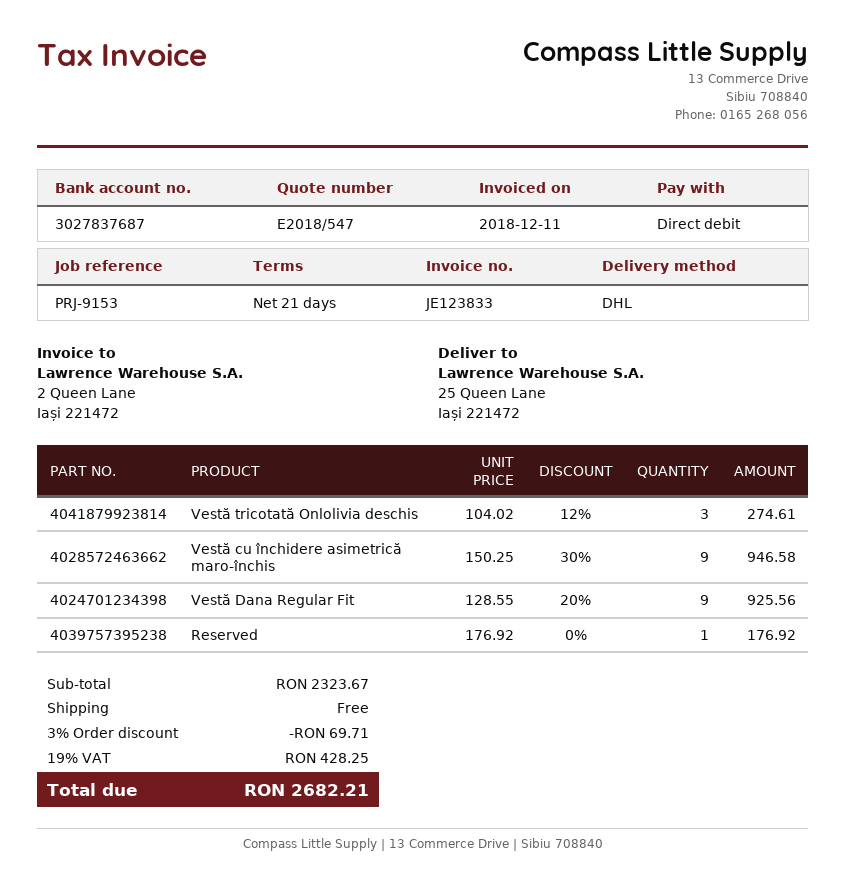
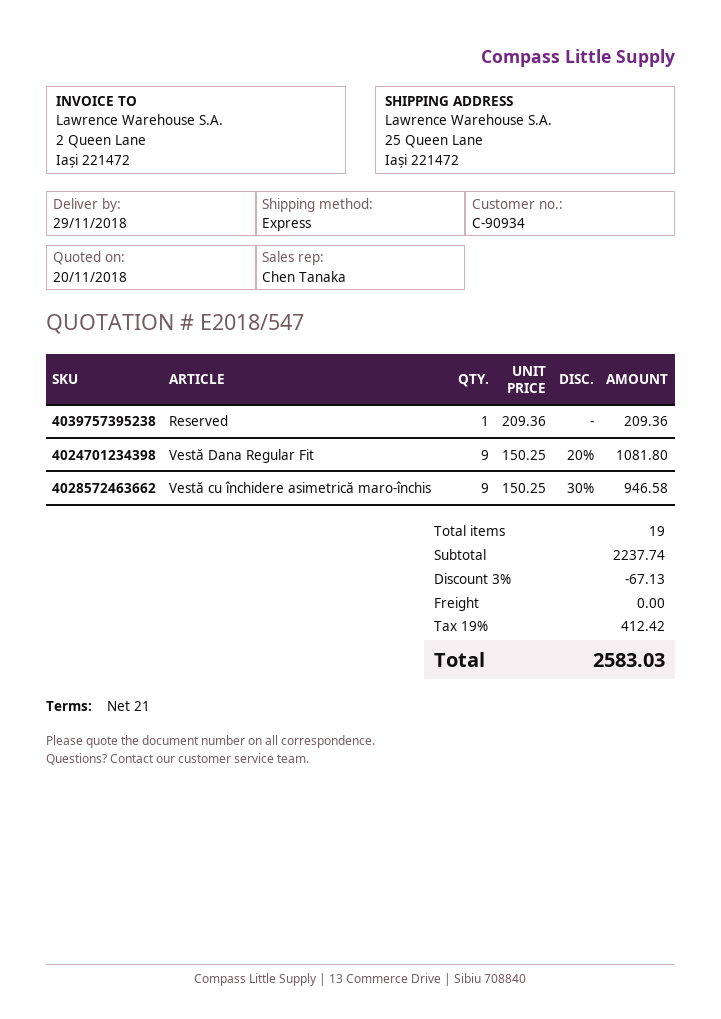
shipping method: DHL -> express
Vestă tricotată Onlolivia deschis: 3 x 104.02 - 12% = 274.61 -> none
Vestă Dana Regular Fit: 9 x 128.55 - 20% = 925.56 -> 9 x 150.25 - 20% = 1081.80
Reserved: 1 x 176.92 = 176.92 -> 1 x 209.36 = 209.36
subtotal: 2323.67 -> 2237.74
discount: 3% = 69.71 -> 3% = 67.13
tax: 19% = 428.25 -> 19% = 412.42
total: 2682.21 -> 2583.03

